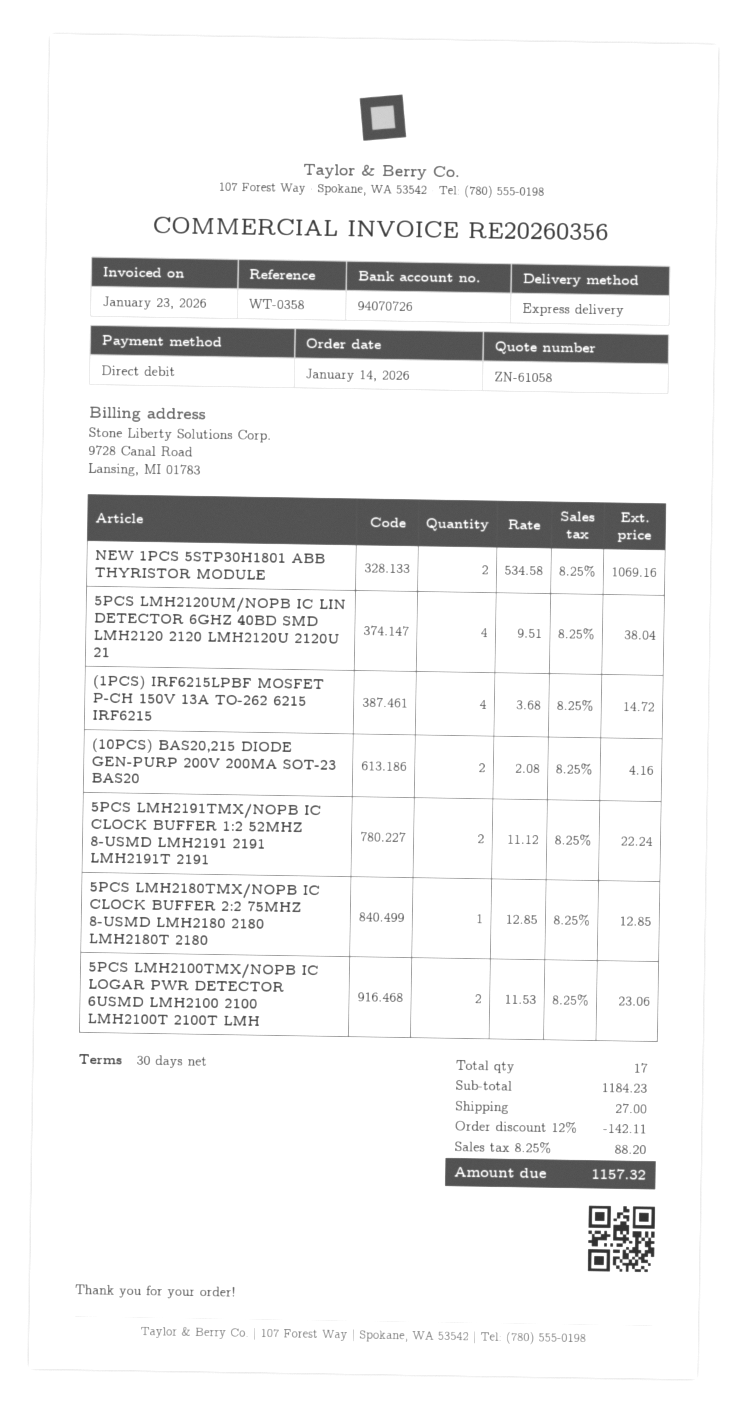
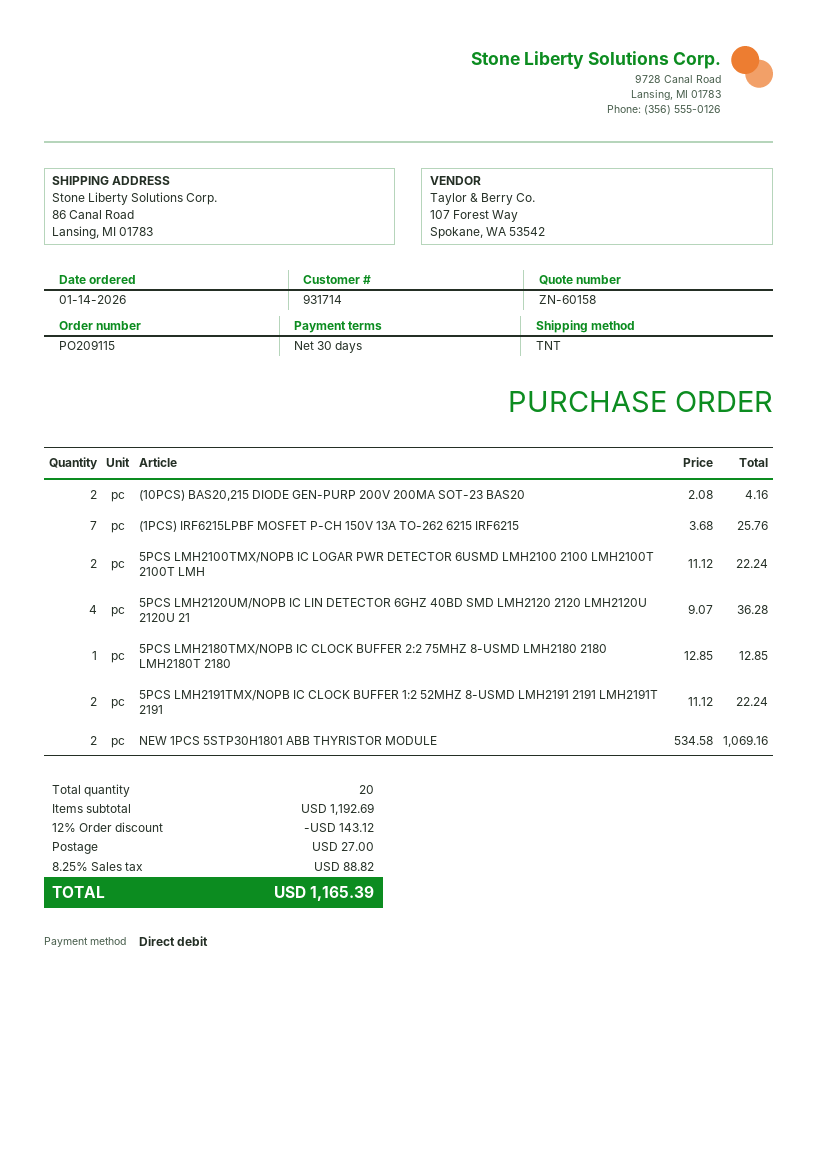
quote number: ZN-61058 -> ZN-60158
shipping method: express -> TNT
5PCS LMH2120UM/NOPB IC LIN DETECTOR 6GHZ 40BD SMD LMH2120 2120 LMH2120U 2120U 21: 4 x 9.51 = 38.04 -> 4 x 9.07 = 36.28
(1PCS) IRF6215LPBF MOSFET P-CH 150V 13A TO-262 6215 IRF6215: 4 x 3.68 = 14.72 -> 7 x 3.68 = 25.76
5PCS LMH2100TMX/NOPB IC LOGAR PWR DETECTOR 6USMD LMH2100 2100 LMH2100T 2100T LMH: 2 x 11.53 = 23.06 -> 2 x 11.12 = 22.24
total quantity: 17 -> 20
subtotal: 1184.23 -> 1192.69
discount: 12% = 142.11 -> 12% = 143.12
tax: 8.25% = 88.20 -> 8.25% = 88.82
total: 1157.32 -> 1165.39

